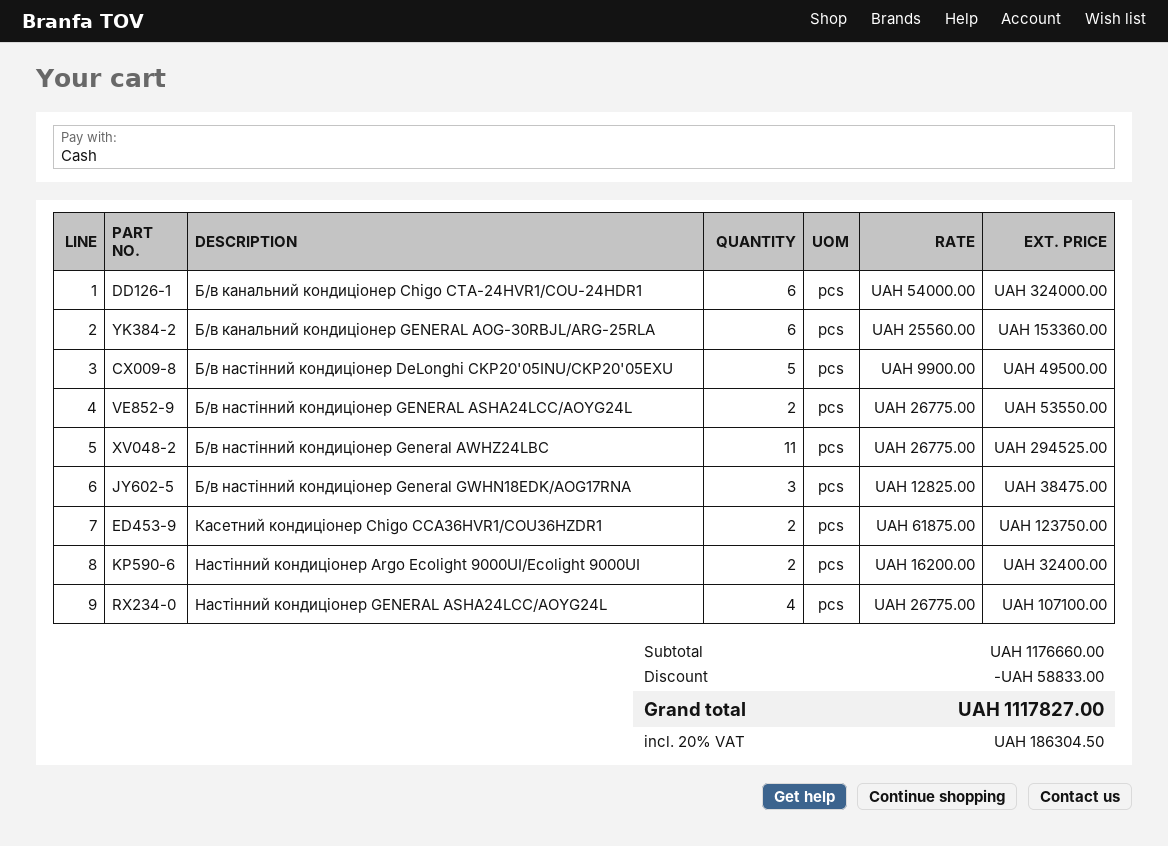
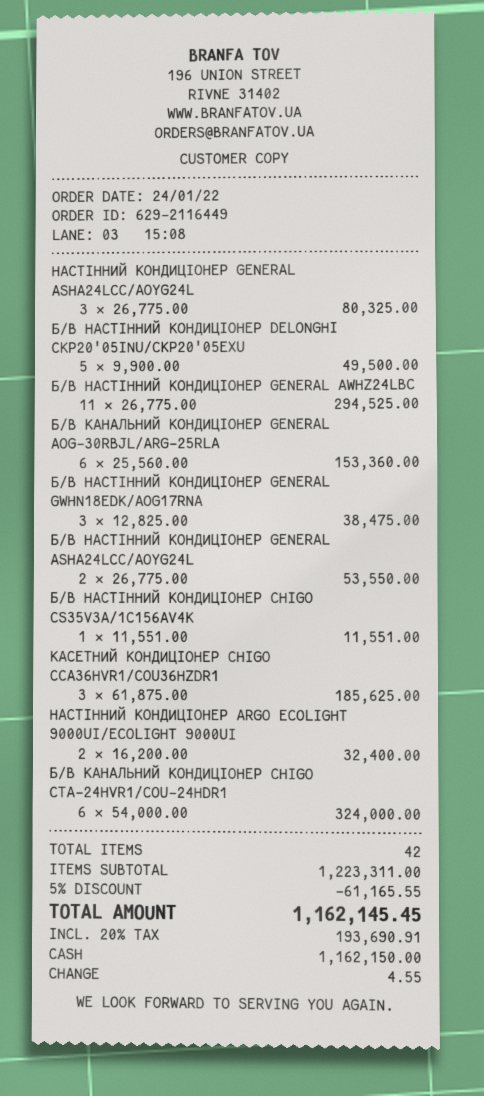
Касетний кондиціонер Chigo CCA36HVR1/COU36HZDR1: 2 x 61875.00 = 123750.00 -> 3 x 61875.00 = 185625.00
Настінний кондиціонер GENERAL ASHA24LCC/AOYG24L: 4 x 26775.00 = 107100.00 -> 3 x 26775.00 = 80325.00
Б/В НАСТІННИЙ КОНДИЦІОНЕР CHIGO CS35V3A/1C156AV4K: none -> 1 x 11551.00 = 11551.00
subtotal: 1176660.00 -> 1223311.00
discount: 58833.00 -> 61165.55
tax: 20% = 186304.50 -> 20% = 193690.91
total: 1117827.00 -> 1162145.45

